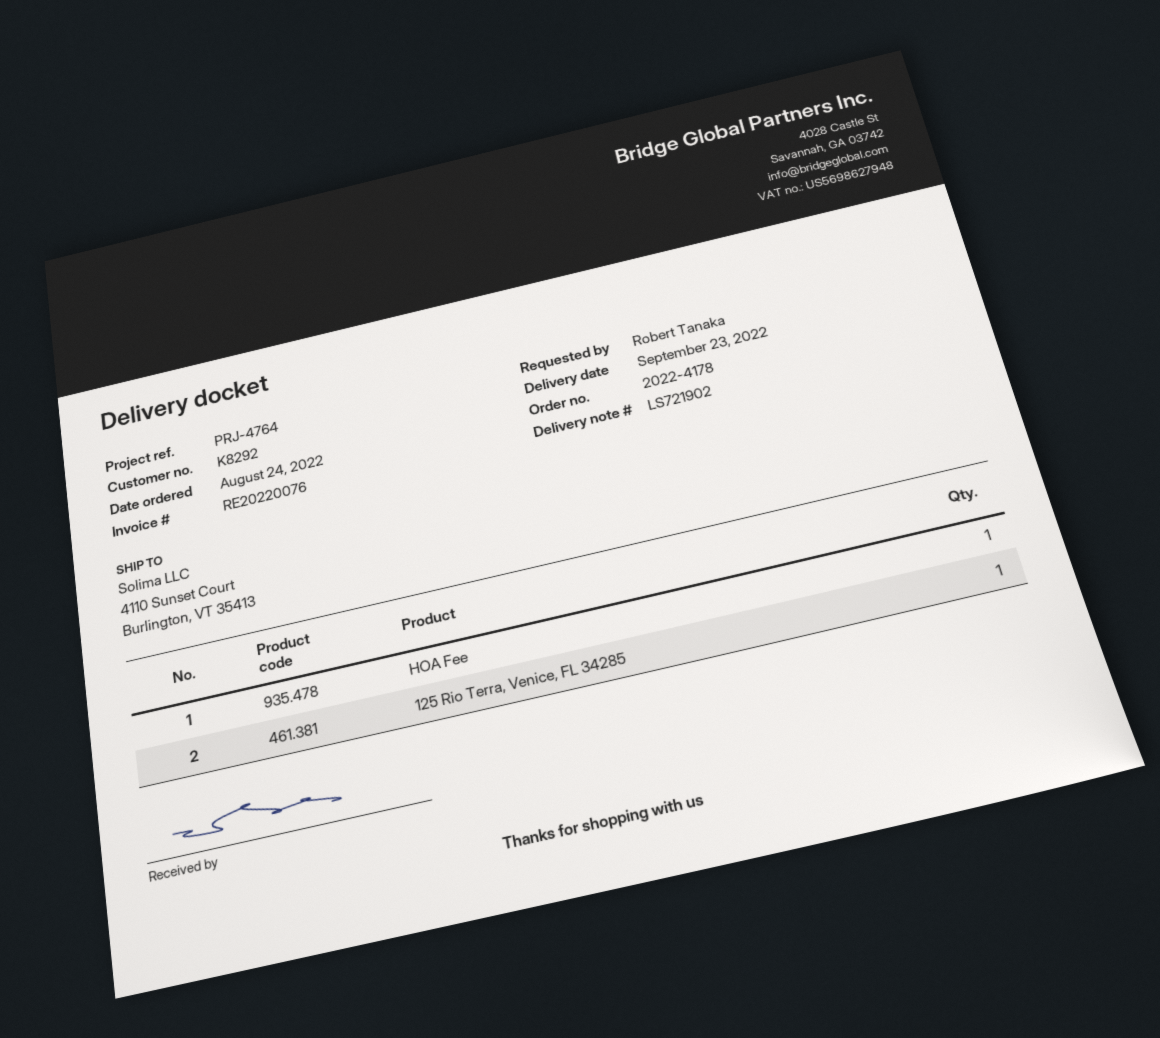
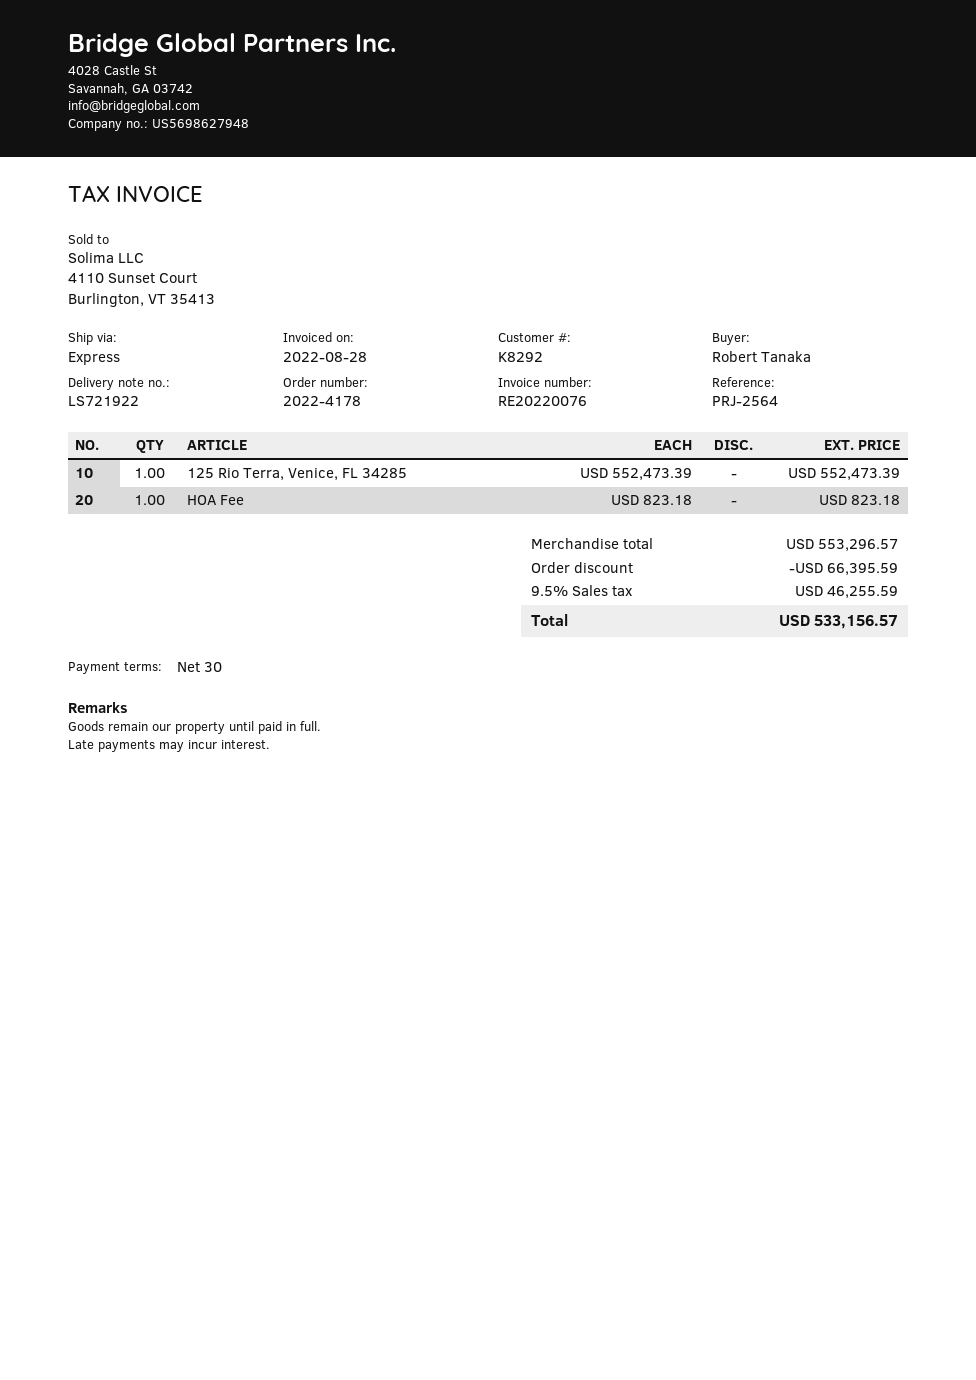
delivery note number: LS721902 -> LS721922
reference: PRJ-4764 -> PRJ-2564

